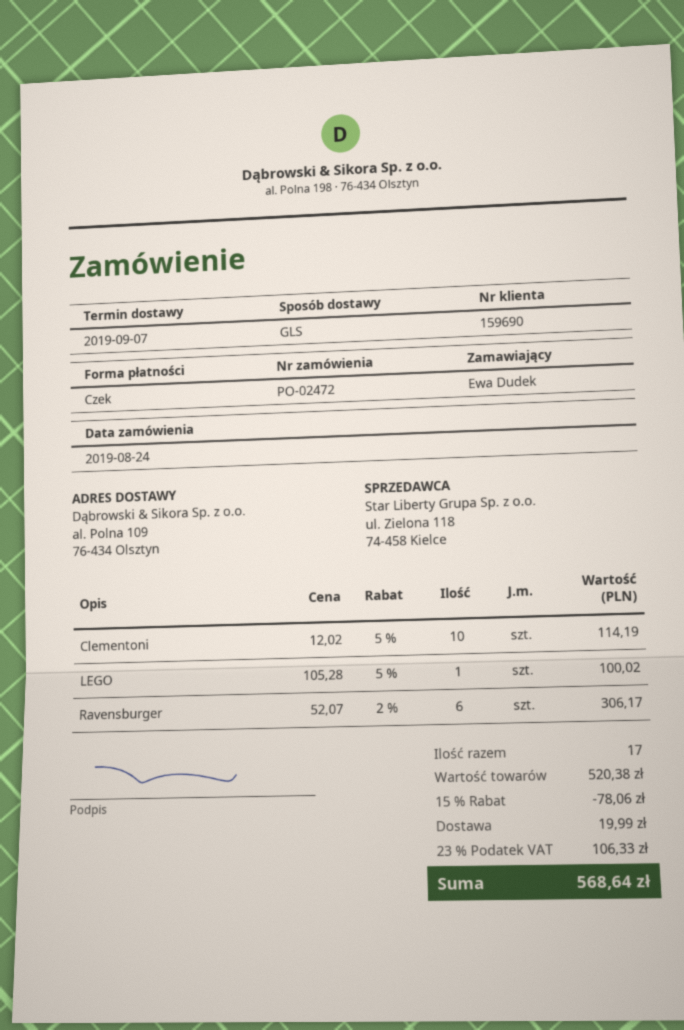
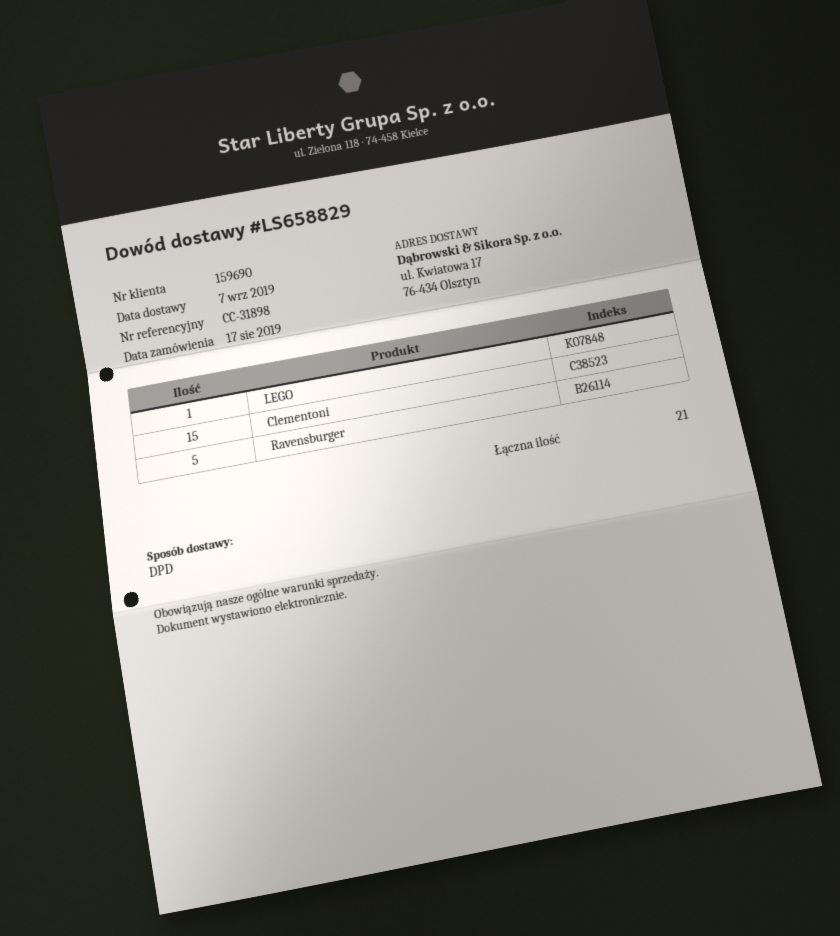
order date: 2019-08-24 -> 2019-08-17
shipping method: GLS -> DPD
ship to: al. Polna 109, 76-434 Olsztyn -> ul. Kwiatowa 17, 76-434 Olsztyn
Clementoni: 10 -> 15
Ravensburger: 6 -> 5
total quantity: 17 -> 21

